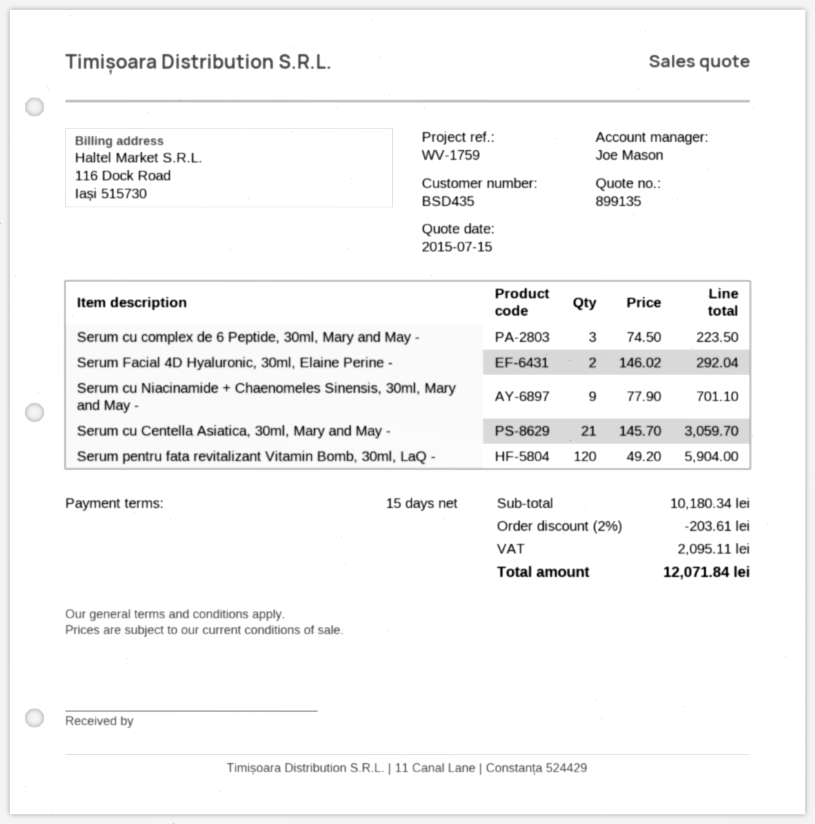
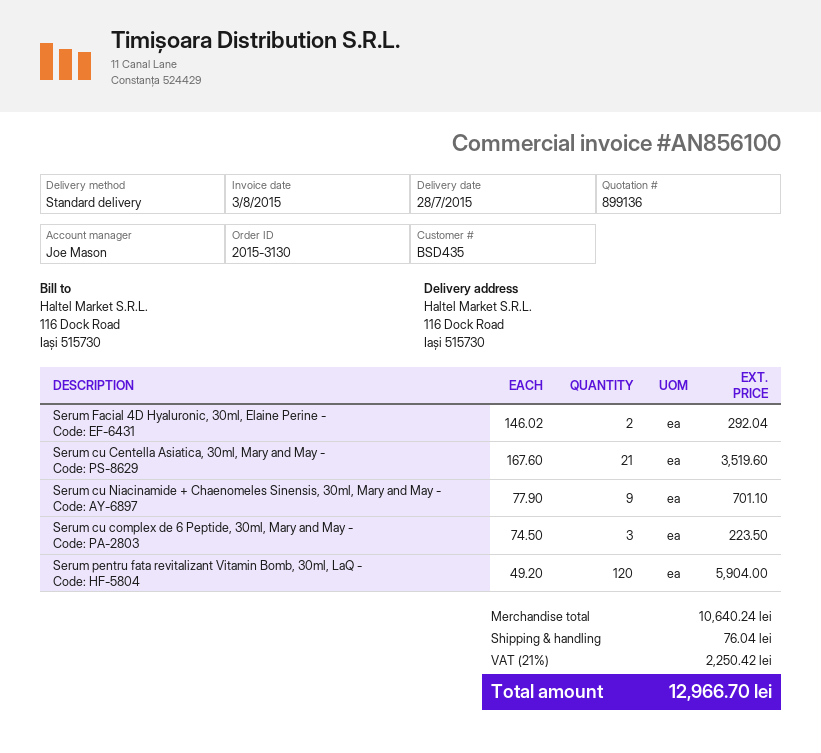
quote number: 899135 -> 899136
Serum cu Centella Asiatica, 30ml, Mary and May -: 21 x 145.70 = 3059.70 -> 21 x 167.60 = 3519.60
subtotal: 10180.34 -> 10640.24
discount: 2% = 203.61 -> none
shipping: none -> 76.04
tax: 2095.11 -> 2250.42
total: 12071.84 -> 12966.70

